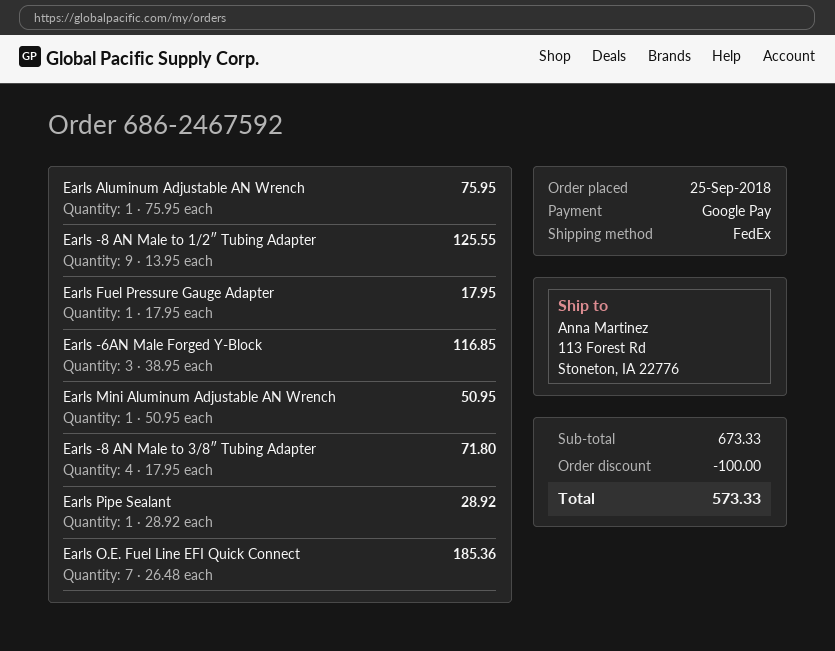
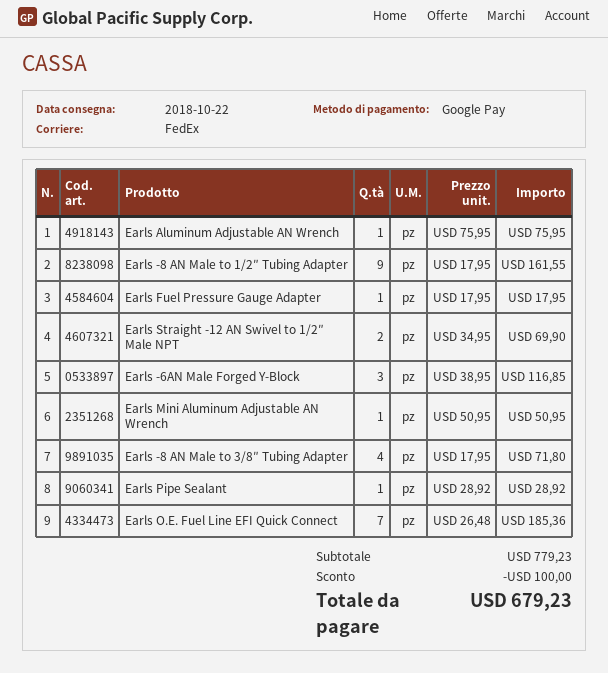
Earls -8 AN Male to 1/2″ Tubing Adapter: 9 x 13.95 = 125.55 -> 9 x 17.95 = 161.55
Earls Straight -12 AN Swivel to 1/2″ Male NPT: none -> 2 x 34.95 = 69.90
subtotal: 673.33 -> 779.23
total: 573.33 -> 679.23

